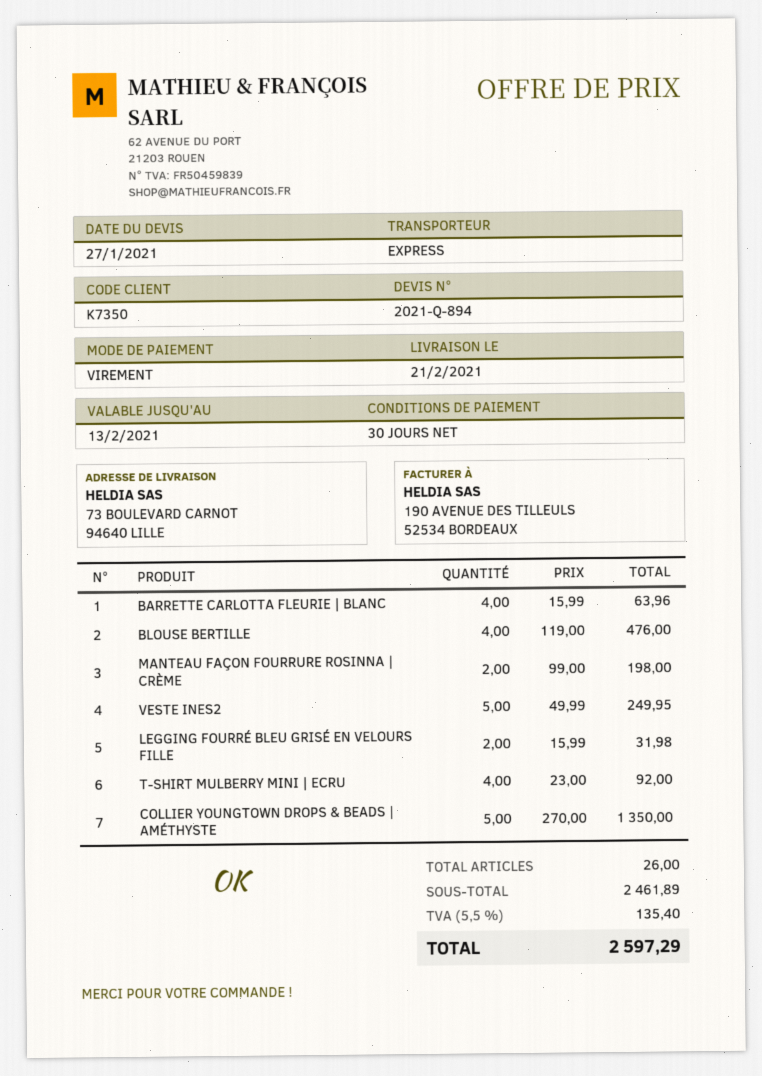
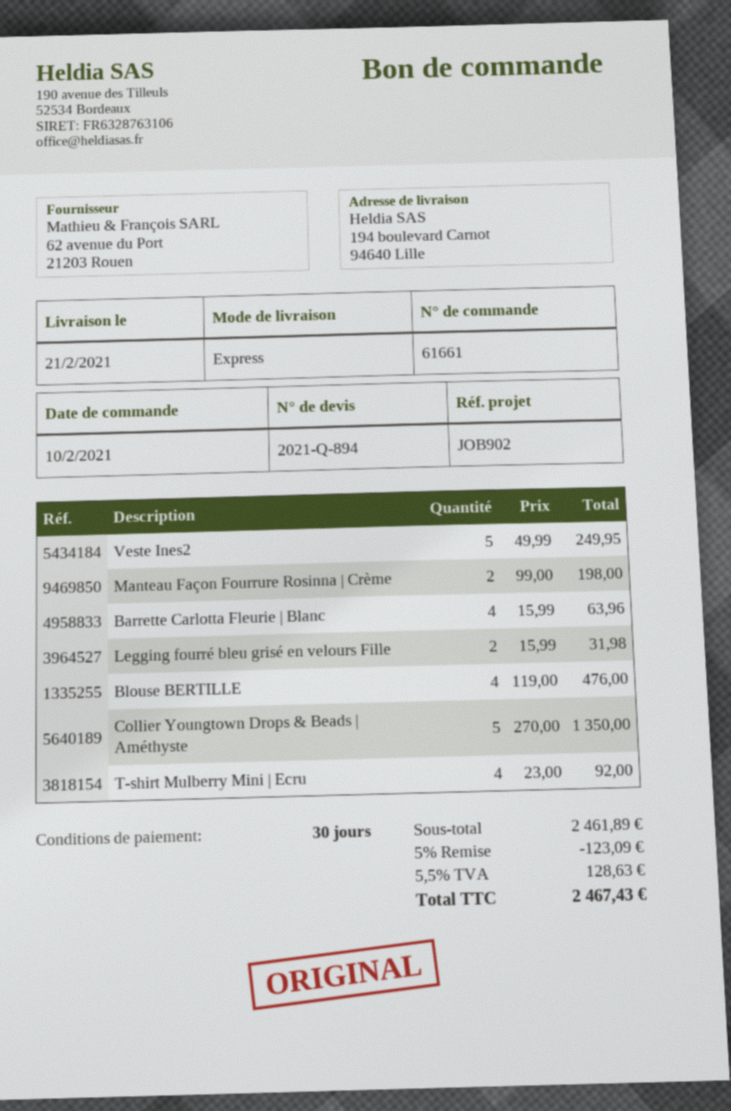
ship to: 73 BOULEVARD CARNOT, 94640 LILLE -> 194 boulevard Carnot, 94640 Lille
discount: none -> 5% = 123.09
tax: 5.5% = 135.40 -> 5.5% = 128.63
total: 2597.29 -> 2467.43

